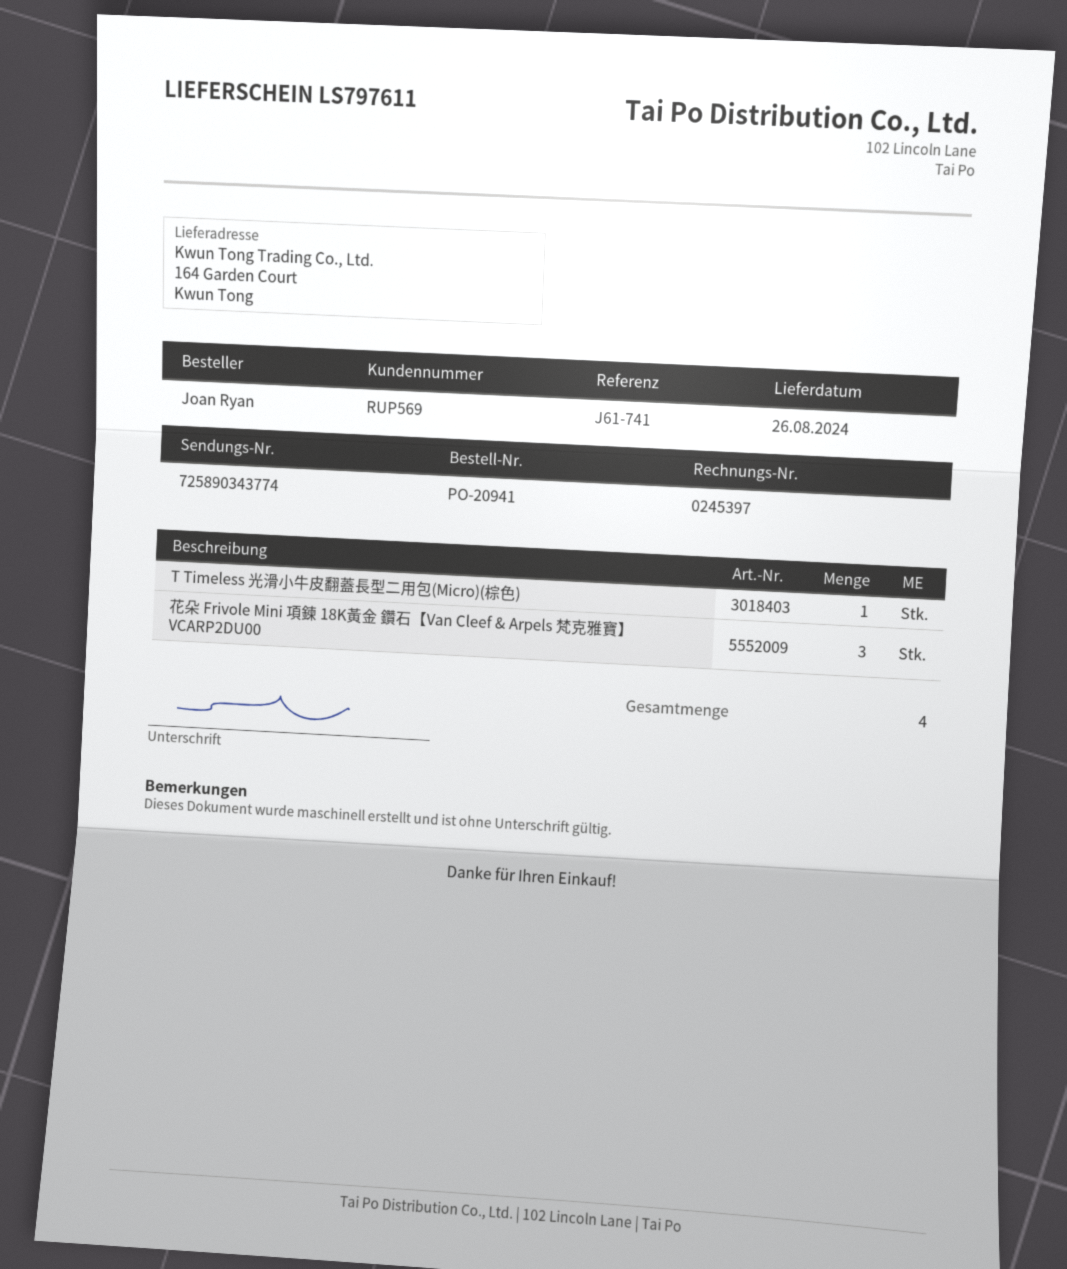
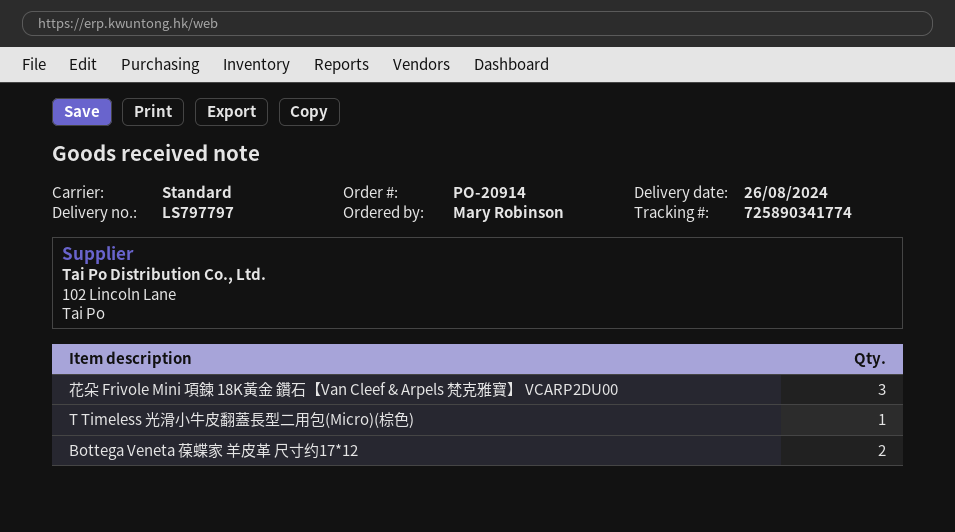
order number: PO-20941 -> PO-20914
delivery note number: LS797611 -> LS797797
ordered by: Joan Ryan -> Mary Robinson
tracking number: 725890343774 -> 725890341774
Bottega Veneta 葆蝶家 羊皮革 尺寸约17*12: none -> 2

